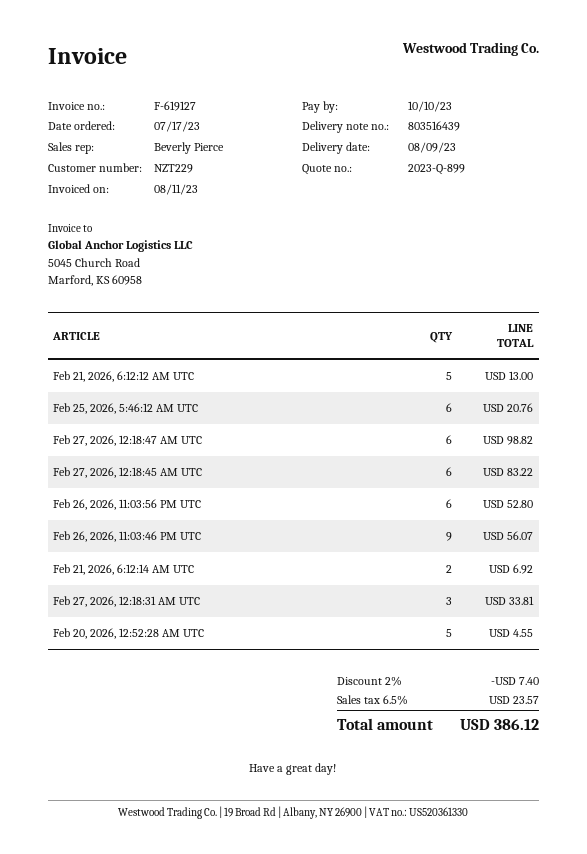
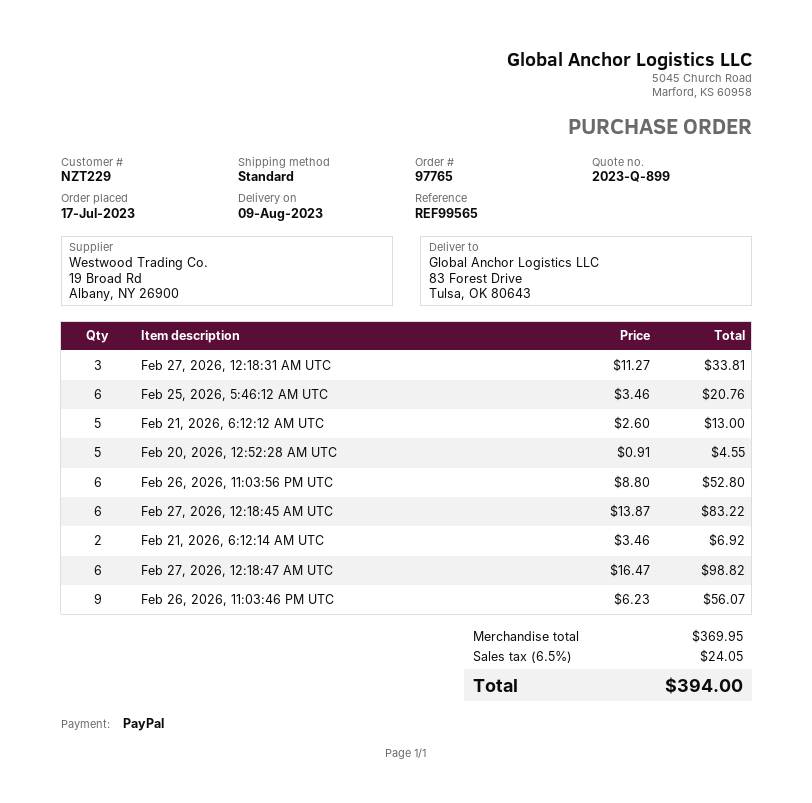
discount: 2% = 7.40 -> none
tax: 6.5% = 23.57 -> 6.5% = 24.05
total: 386.12 -> 394.00

